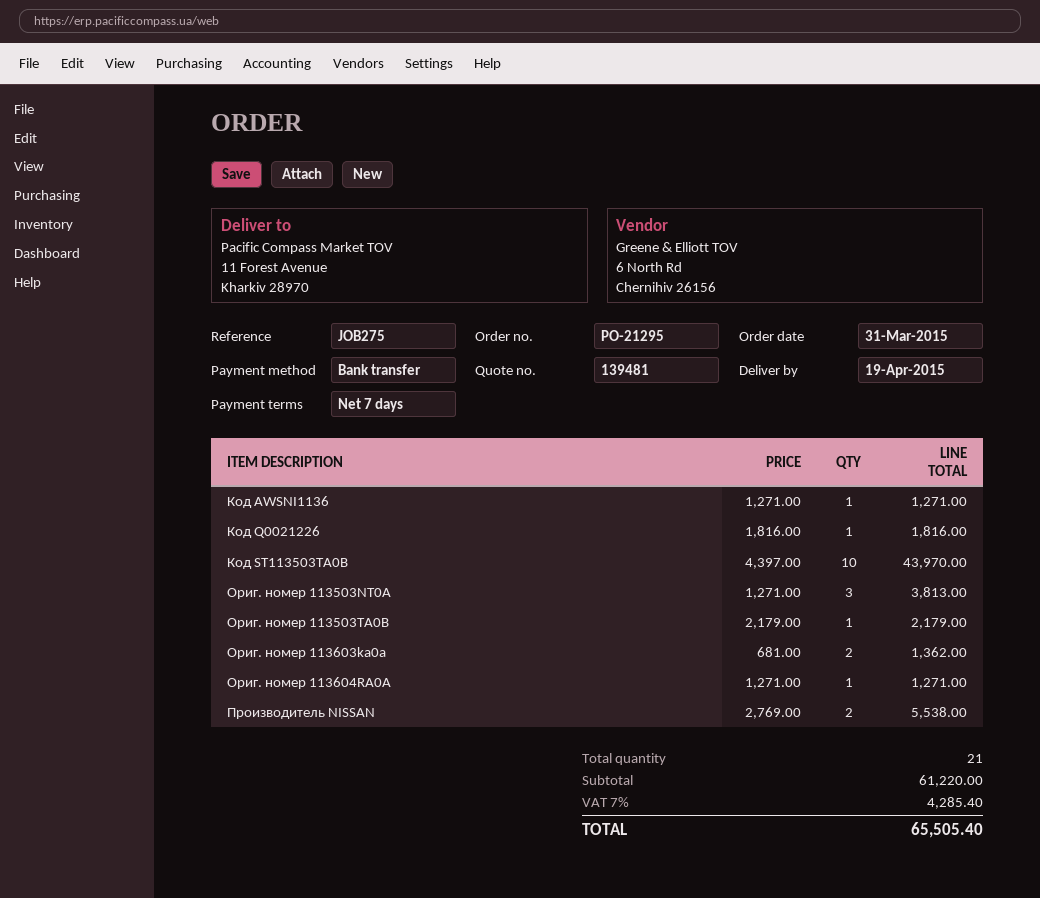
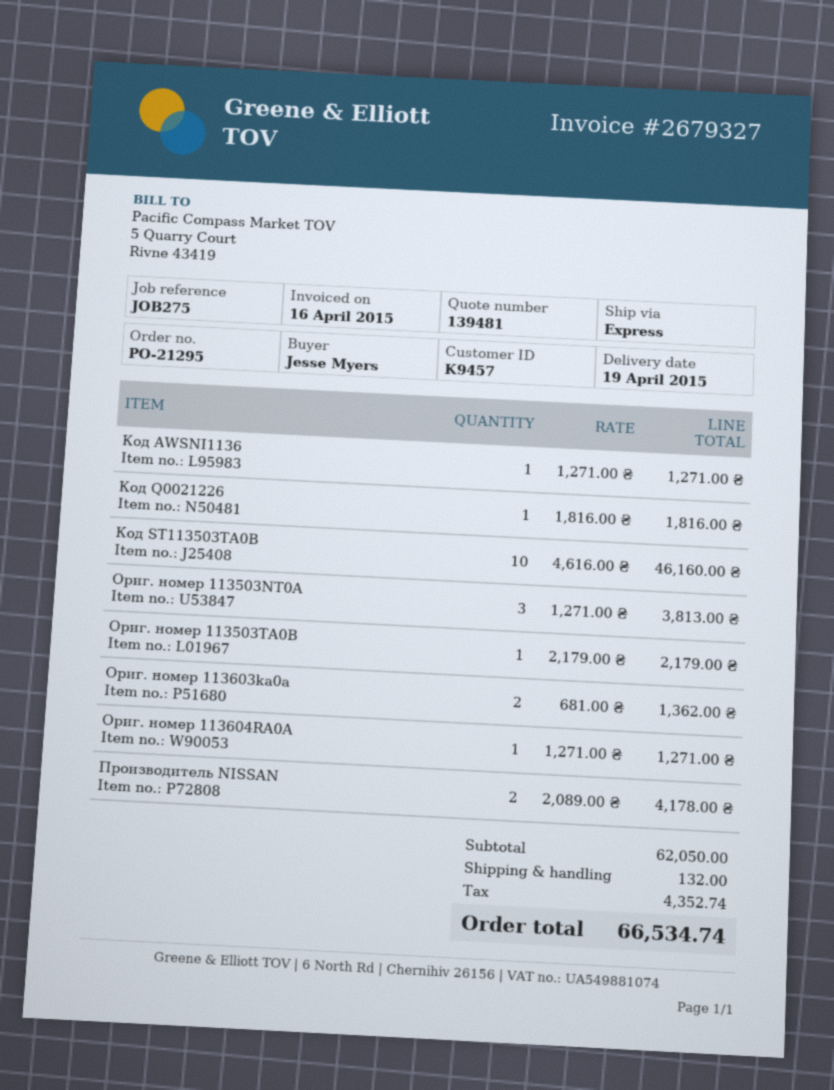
Код ST113503TA0B: 10 x 4397.00 = 43970.00 -> 10 x 4616.00 = 46160.00
Производитель NISSAN: 2 x 2769.00 = 5538.00 -> 2 x 2089.00 = 4178.00
subtotal: 61220.00 -> 62050.00
shipping: none -> 132.00
tax: 4285.40 -> 4352.74
total: 65505.40 -> 66534.74

